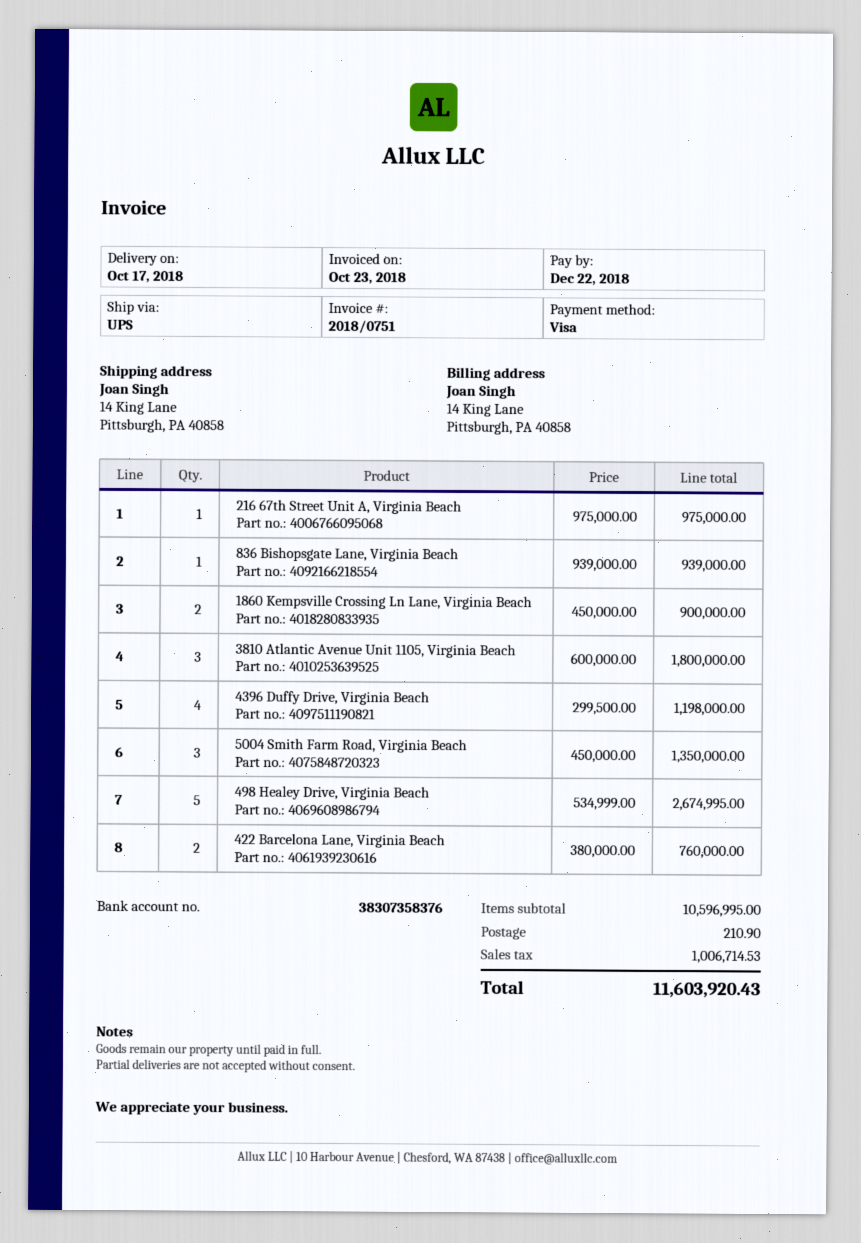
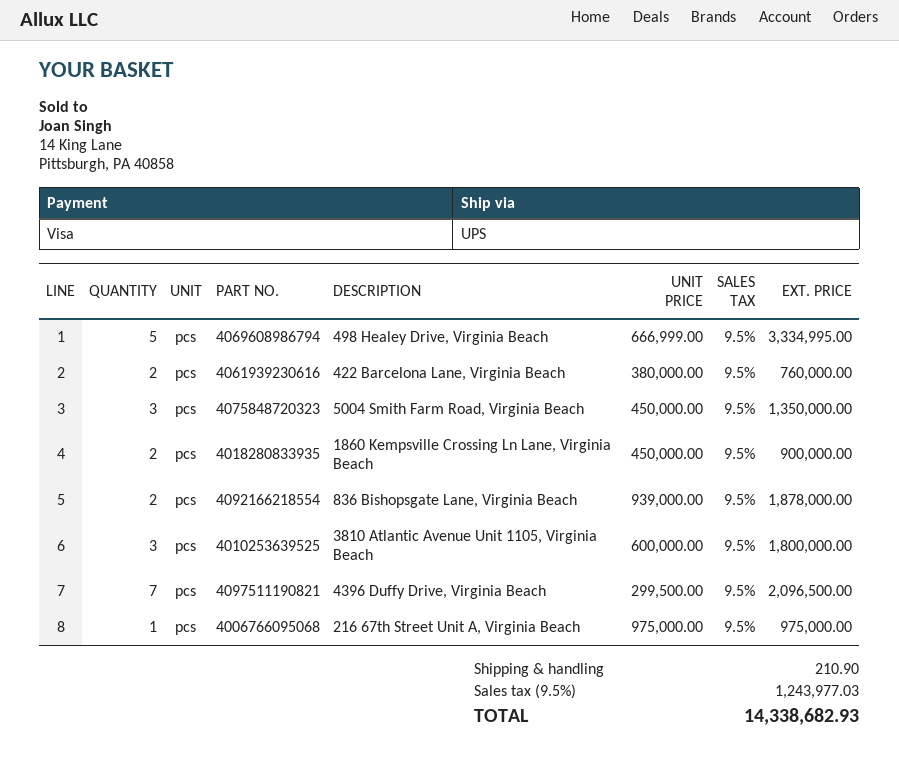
836 Bishopsgate Lane, Virginia Beach: 1 x 939000.00 = 939000.00 -> 2 x 939000.00 = 1878000.00
4396 Duffy Drive, Virginia Beach: 4 x 299500.00 = 1198000.00 -> 7 x 299500.00 = 2096500.00
498 Healey Drive, Virginia Beach: 5 x 534999.00 = 2674995.00 -> 5 x 666999.00 = 3334995.00
tax: 1006714.53 -> 1243977.03
total: 11603920.43 -> 14338682.93

